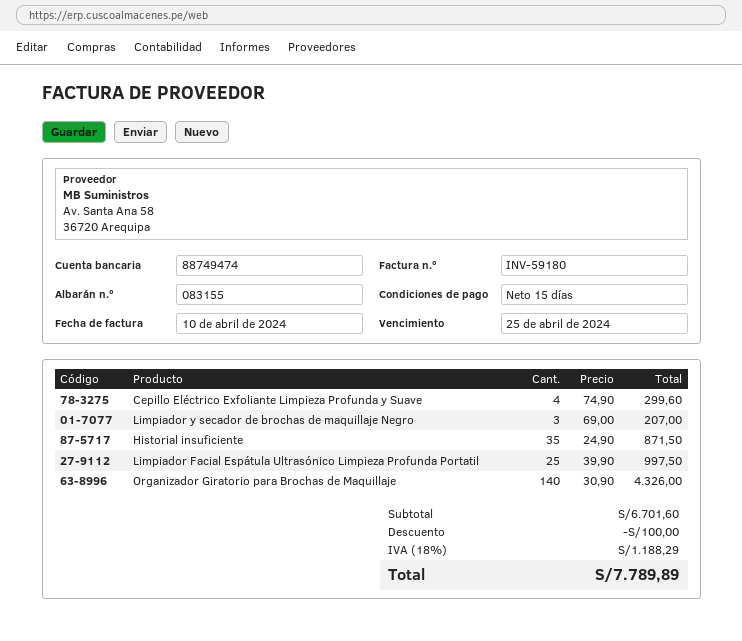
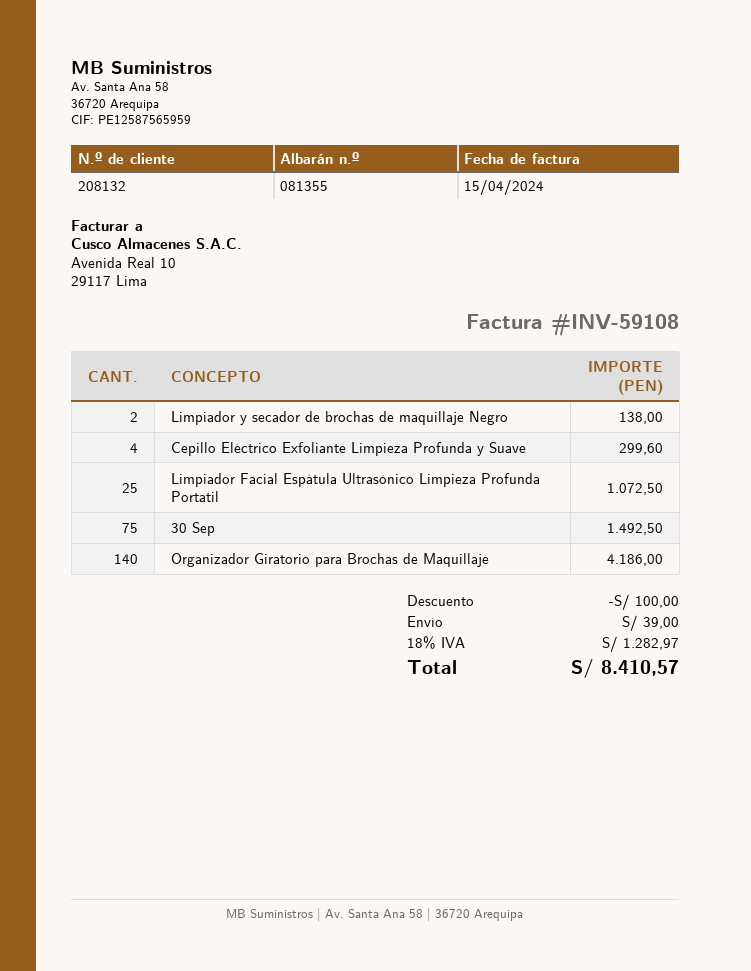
delivery note number: 083155 -> 081355
invoice number: INV-59180 -> INV-59108
invoice date: 2024-04-10 -> 2024-04-15
Limpiador y secador de brochas de maquillaje Negro: 3 for 207.00 -> 2 for 138.00
Historial insuficiente: 35 for 871.50 -> none
Limpiador Facial Espátula Ultrasónico Limpieza Profunda Portatil: 25 for 997.50 -> 25 for 1072.50
Organizador Giratorio para Brochas de Maquillaje: 140 for 4326.00 -> 140 for 4186.00
30 Sep: none -> 75 for 1492.50
shipping: none -> 39.00
tax: 18% = 1188.29 -> 18% = 1282.97
total: 7789.89 -> 8410.57

